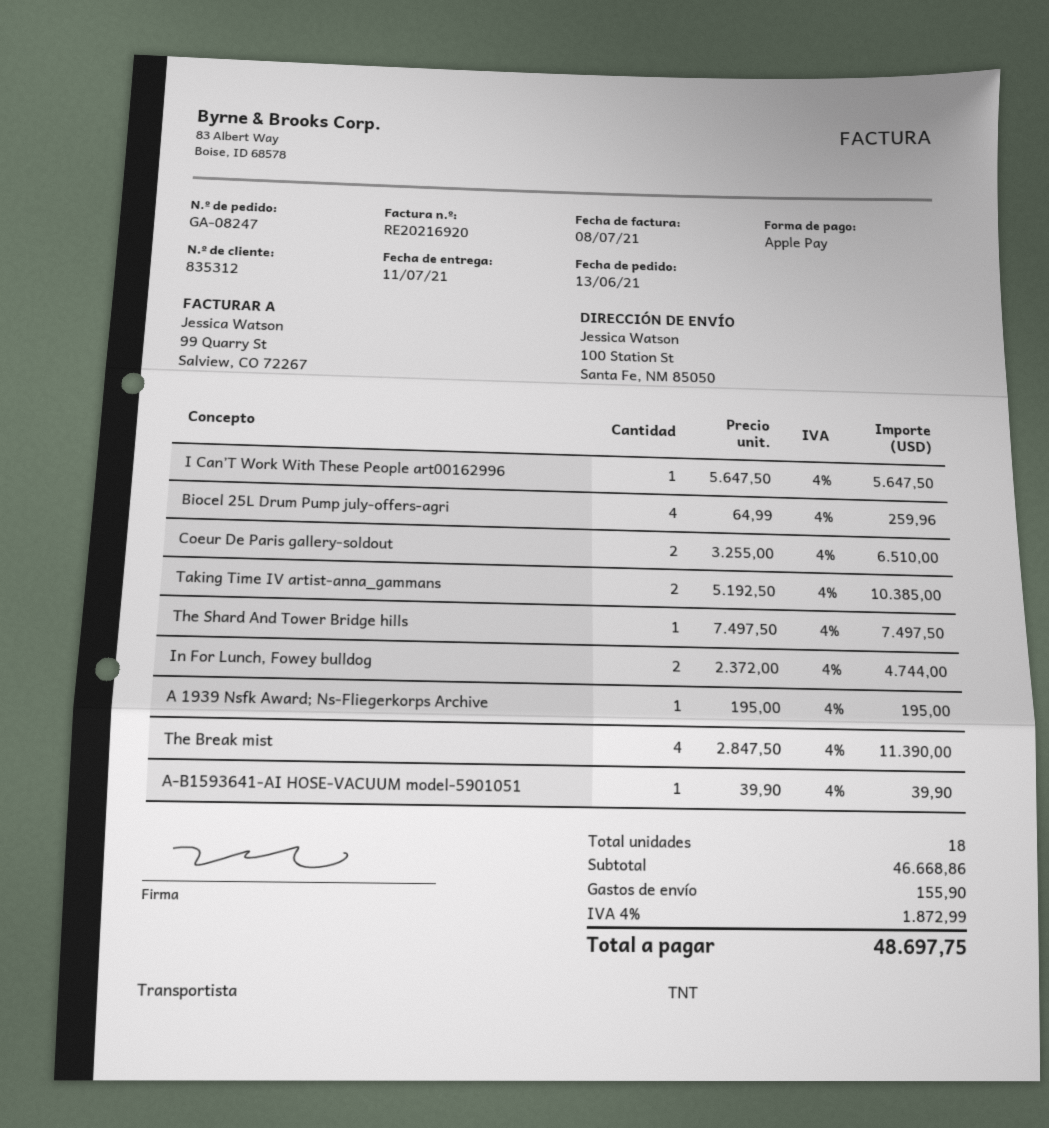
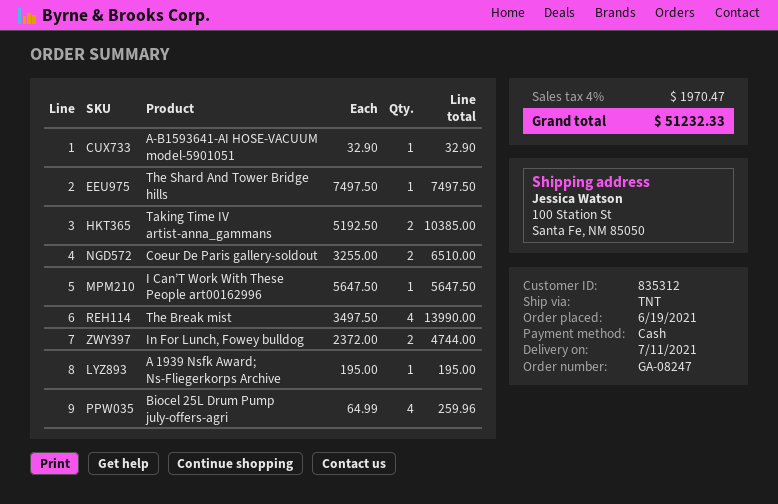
order date: 2021-06-13 -> 2021-06-19
payment method: Apple Pay -> cash
The Break mist: 4 x 2847.50 = 11390.00 -> 4 x 3497.50 = 13990.00
A-B1593641-AI HOSE-VACUUM model-5901051: 1 x 39.90 = 39.90 -> 1 x 32.90 = 32.90
shipping: 155.90 -> none
tax: 4% = 1872.99 -> 4% = 1970.47
total: 48697.75 -> 51232.33

